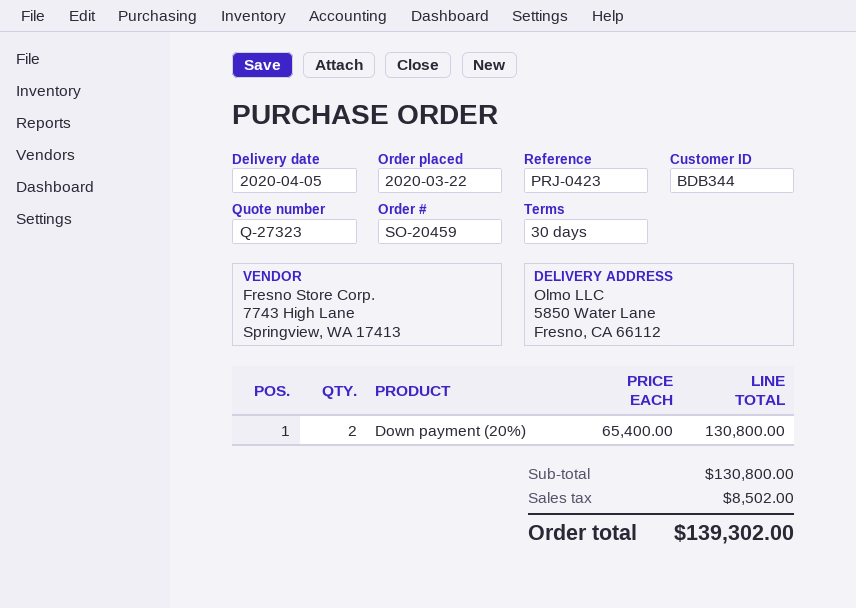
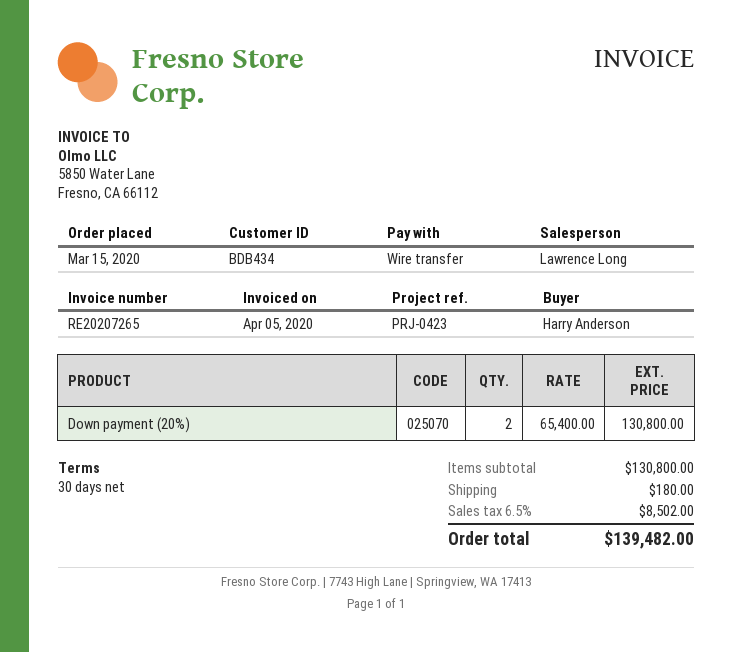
order date: 2020-03-22 -> 2020-03-15
customer number: BDB344 -> BDB434
shipping: none -> 180.00
total: 139302.00 -> 139482.00

